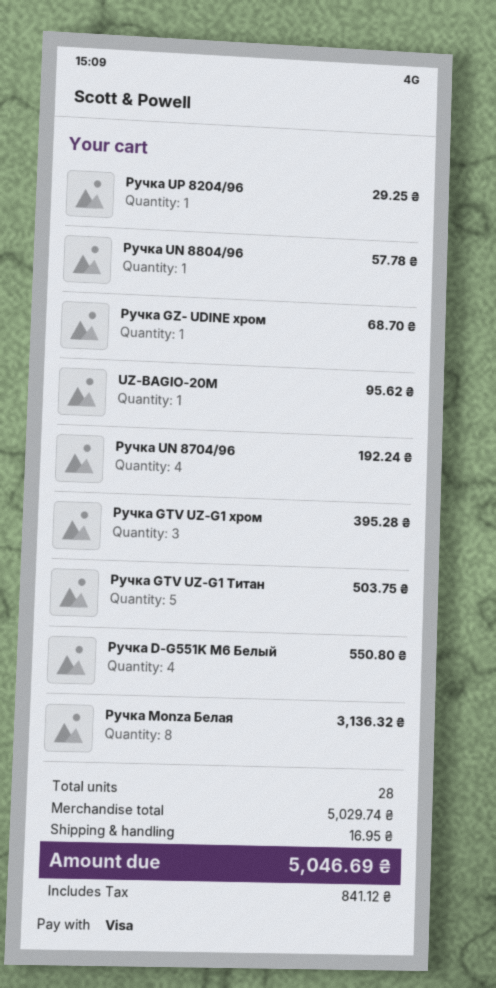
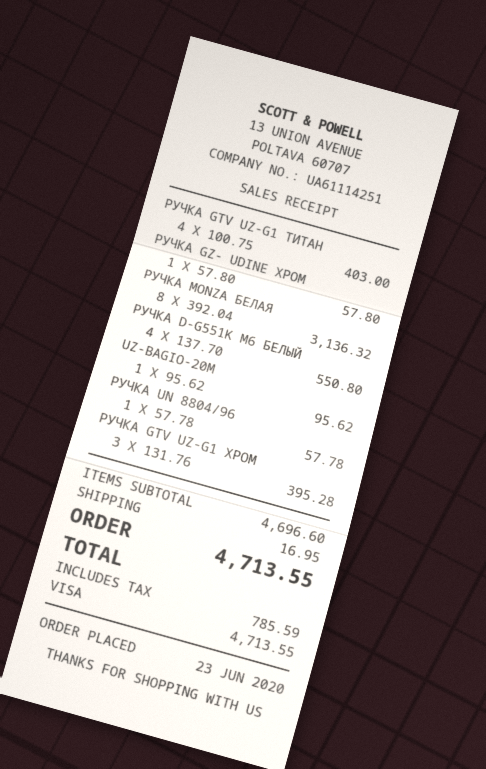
Ручка UP 8204/96: 1 for 29.25 -> none
Ручка GZ- UDINE хром: 1 for 68.70 -> 1 for 57.80
Ручка UN 8704/96: 4 for 192.24 -> none
Ручка GTV UZ-G1 Титан: 5 for 503.75 -> 4 for 403.00
subtotal: 5029.74 -> 4696.60
tax: 841.12 -> 785.59
total: 5046.69 -> 4713.55

